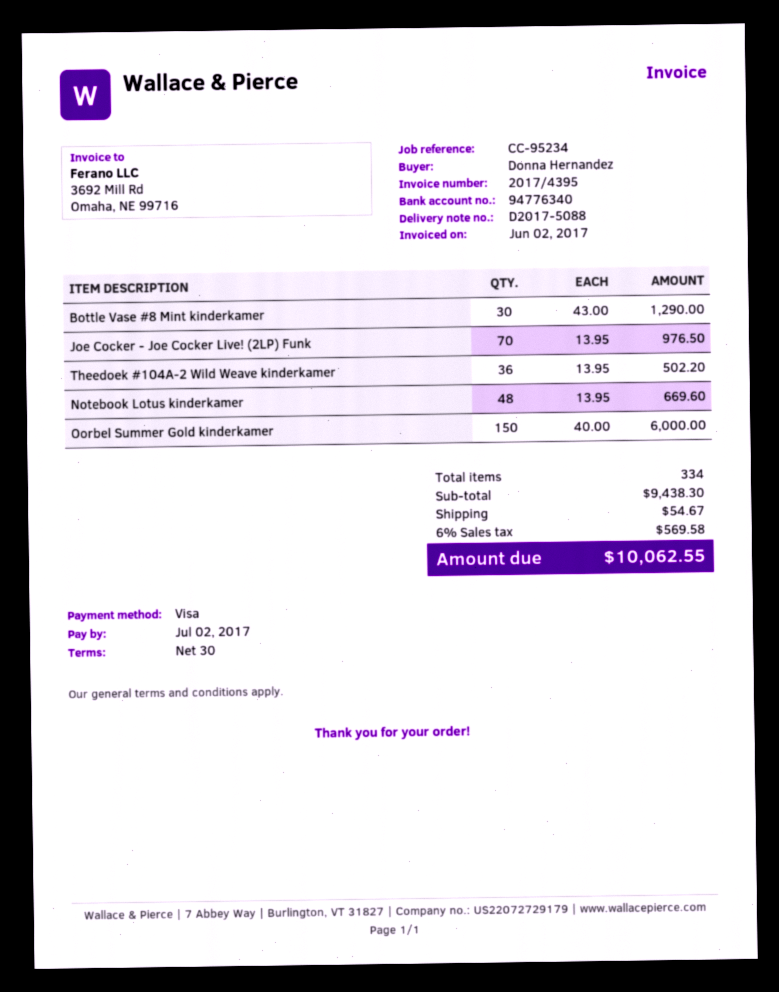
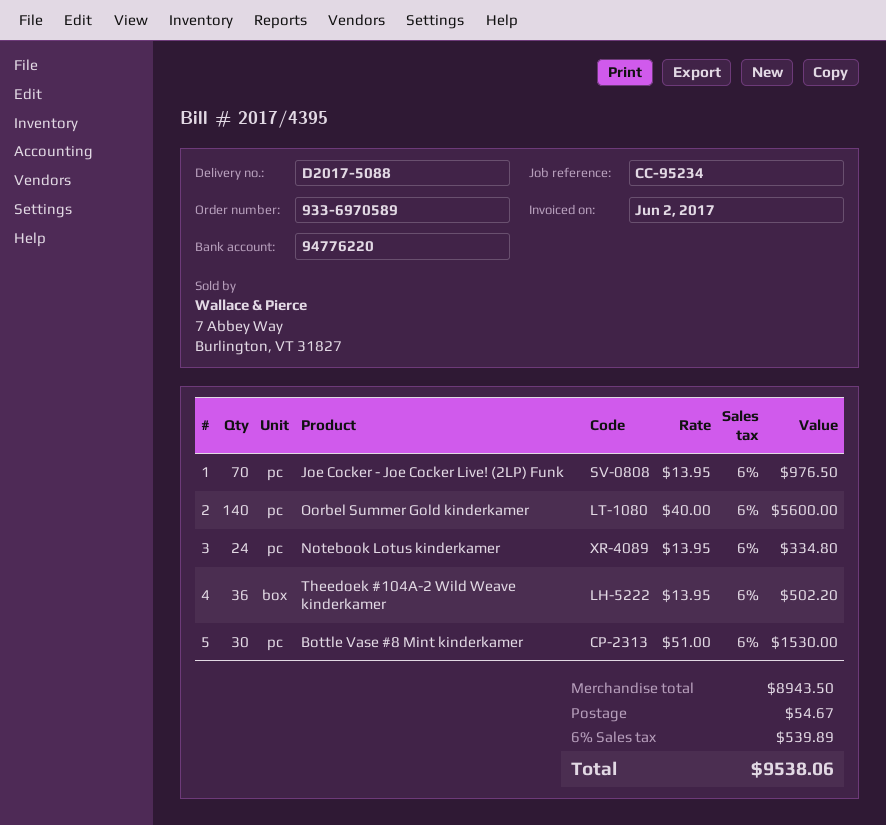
bank account: 94776340 -> 94776220
Bottle Vase #8 Mint kinderkamer: 30 x 43.00 = 1290.00 -> 30 x 51.00 = 1530.00
Notebook Lotus kinderkamer: 48 x 13.95 = 669.60 -> 24 x 13.95 = 334.80
Oorbel Summer Gold kinderkamer: 150 x 40.00 = 6000.00 -> 140 x 40.00 = 5600.00
subtotal: 9438.30 -> 8943.50
tax: 6% = 569.58 -> 6% = 539.89
total: 10062.55 -> 9538.06

